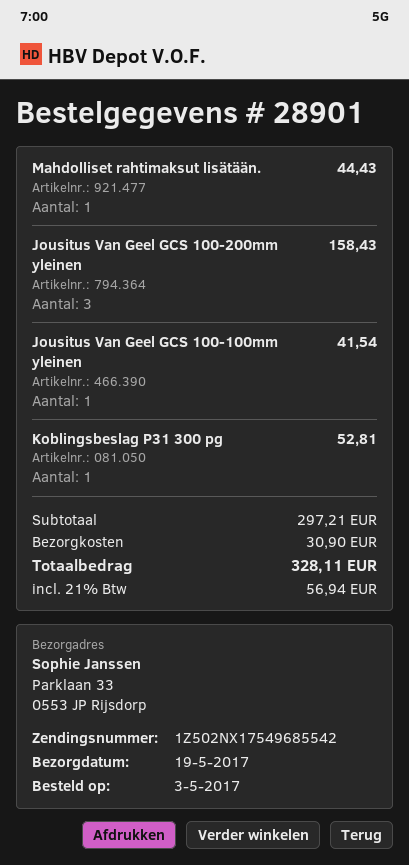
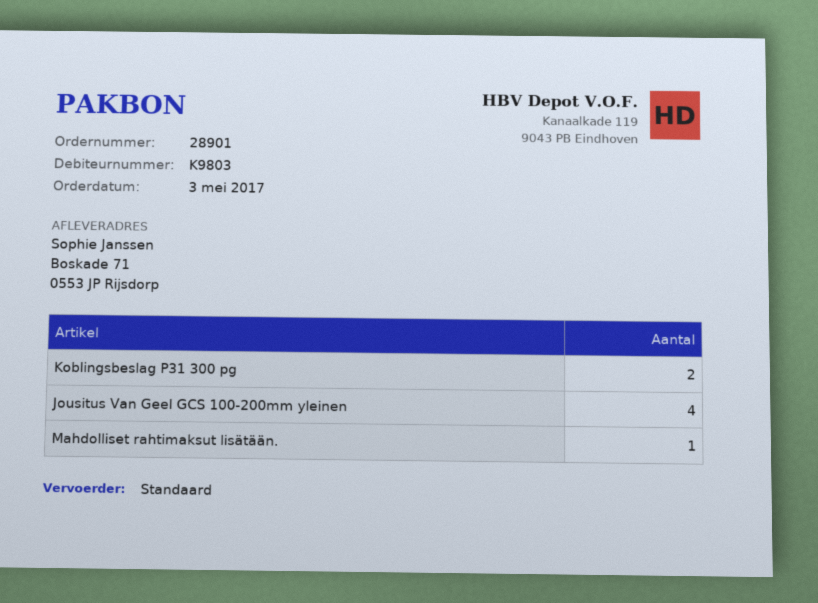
ship to: Parklaan 33, 0553 JP Rijsdorp -> Boskade 71, 0553 JP Rijsdorp
Jousitus Van Geel GCS 100-200mm yleinen: 3 -> 4
Jousitus Van Geel GCS 100-100mm yleinen: 1 -> none
Koblingsbeslag P31 300 pg: 1 -> 2

